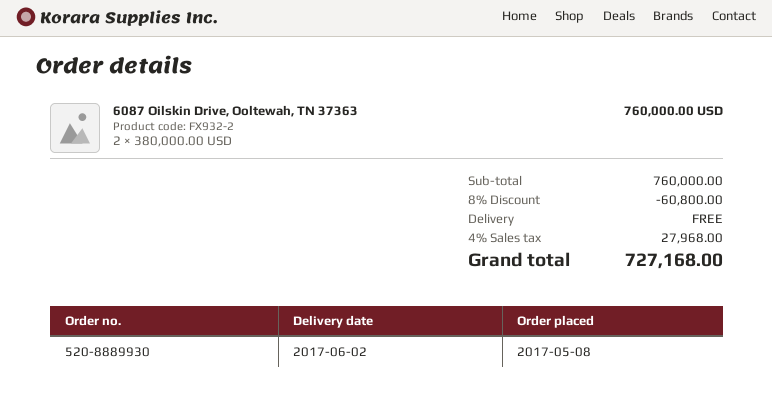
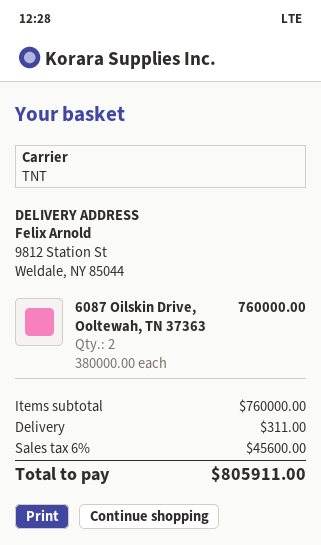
discount: 8% = 60800.00 -> none
shipping: 0.00 -> 311.00
tax: 4% = 27968.00 -> 6% = 45600.00
total: 727168.00 -> 805911.00

